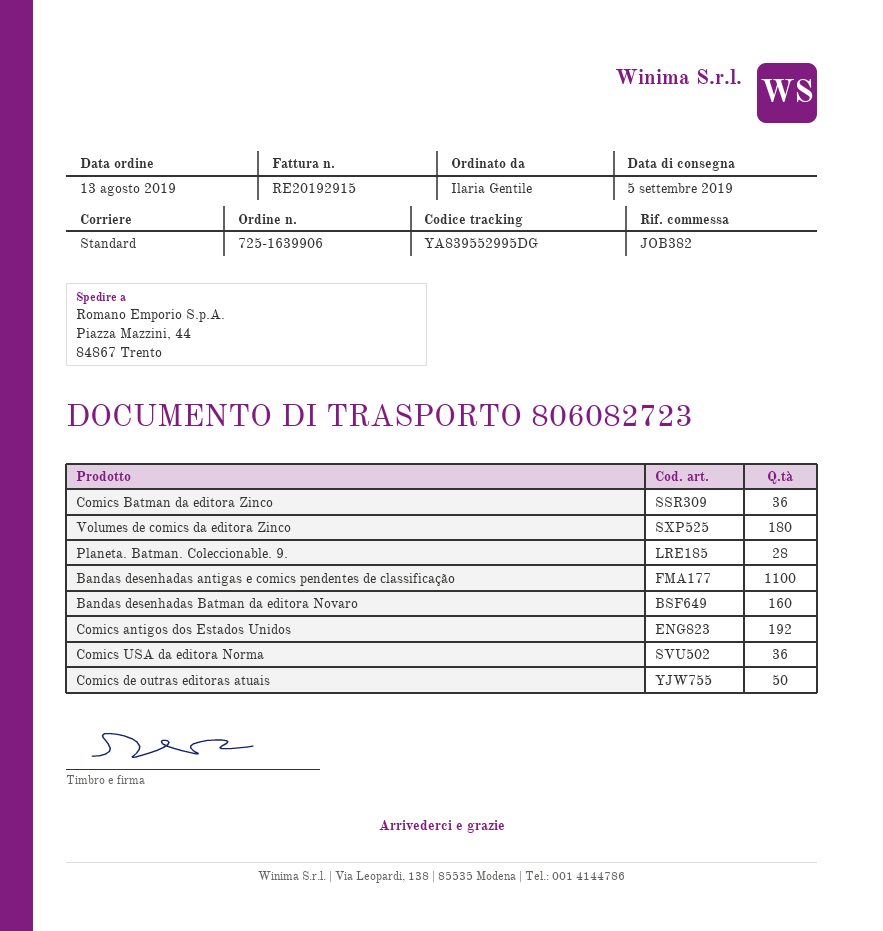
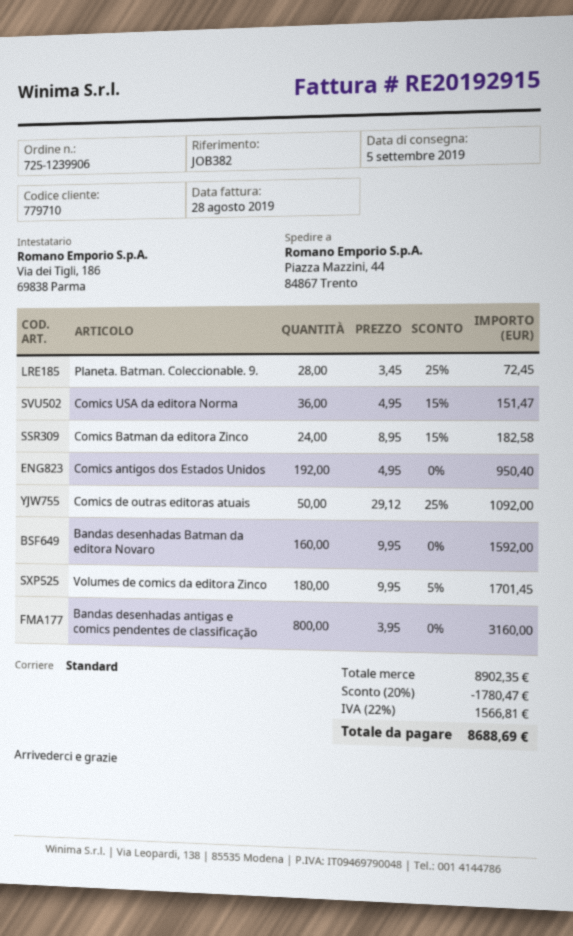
order number: 725-1639906 -> 725-1239906
Comics Batman da editora Zinco: 36 -> 24
Bandas desenhadas antigas e comics pendentes de classificação: 1100 -> 800

